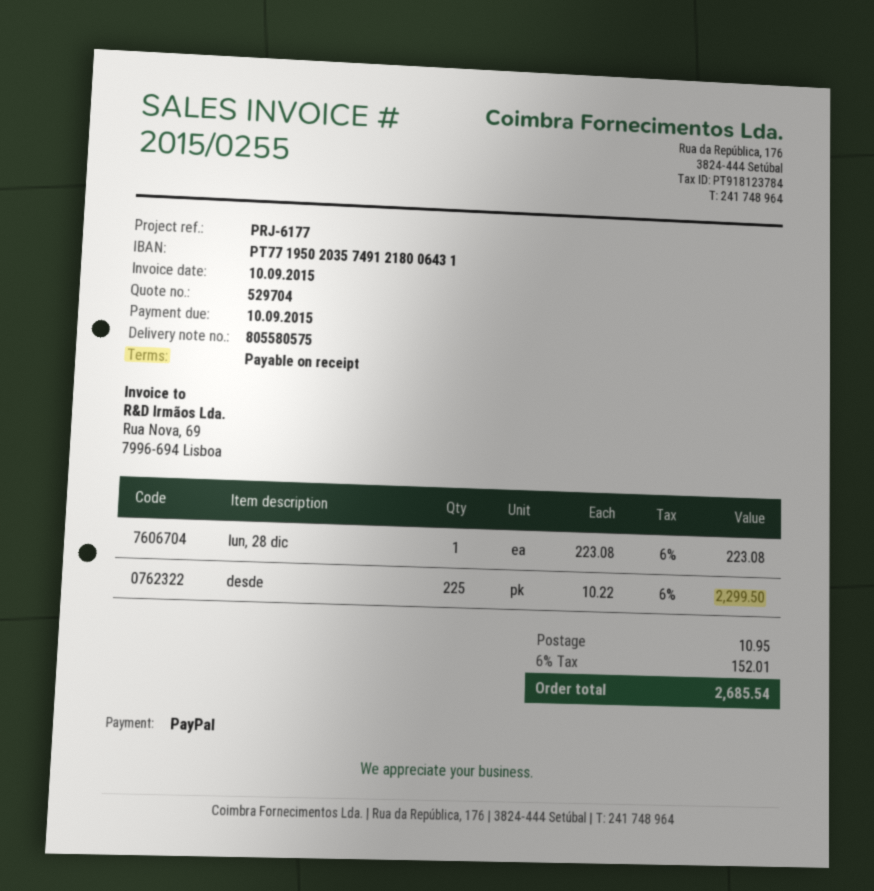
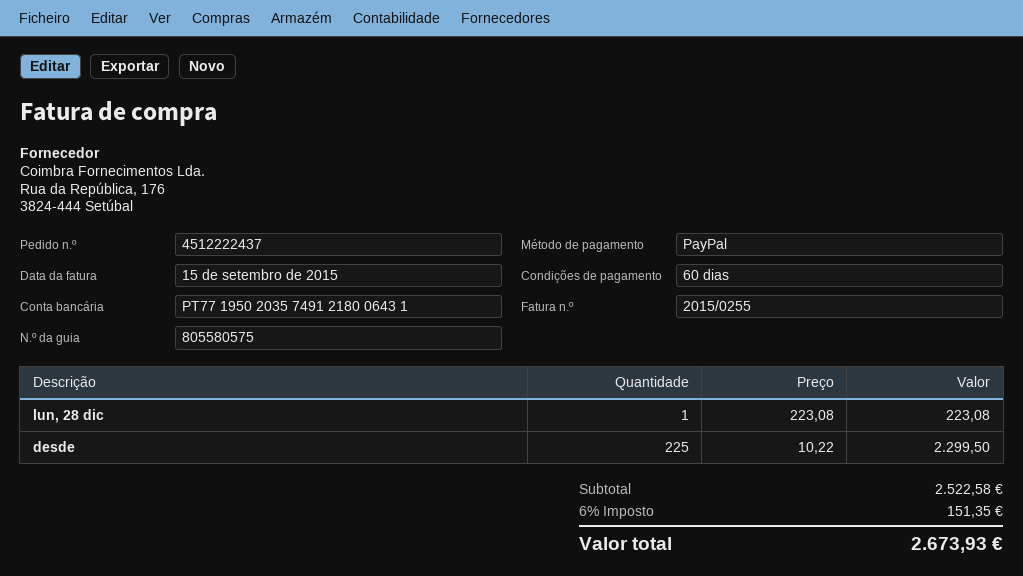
invoice date: 2015-09-10 -> 2015-09-15
payment terms: on receipt -> 60 days
shipping: 10.95 -> none
tax: 6% = 152.01 -> 6% = 151.35
total: 2685.54 -> 2673.93

